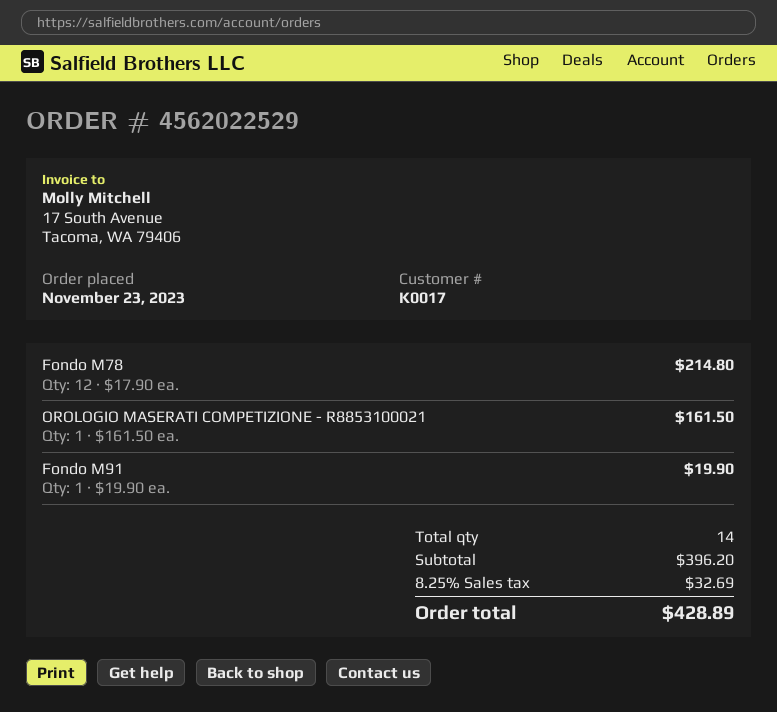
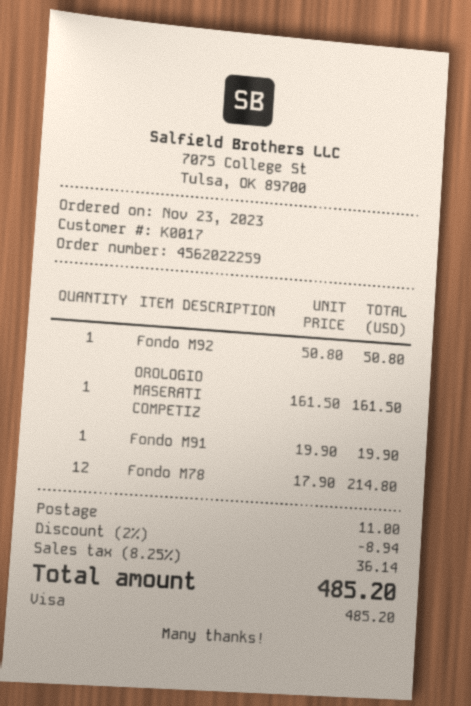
order number: 4562022529 -> 4562022259
Fondo M92: none -> 1 x 50.80 = 50.80
discount: none -> 2% = 8.94
shipping: none -> 11.00
tax: 8.25% = 32.69 -> 8.25% = 36.14
total: 428.89 -> 485.20

